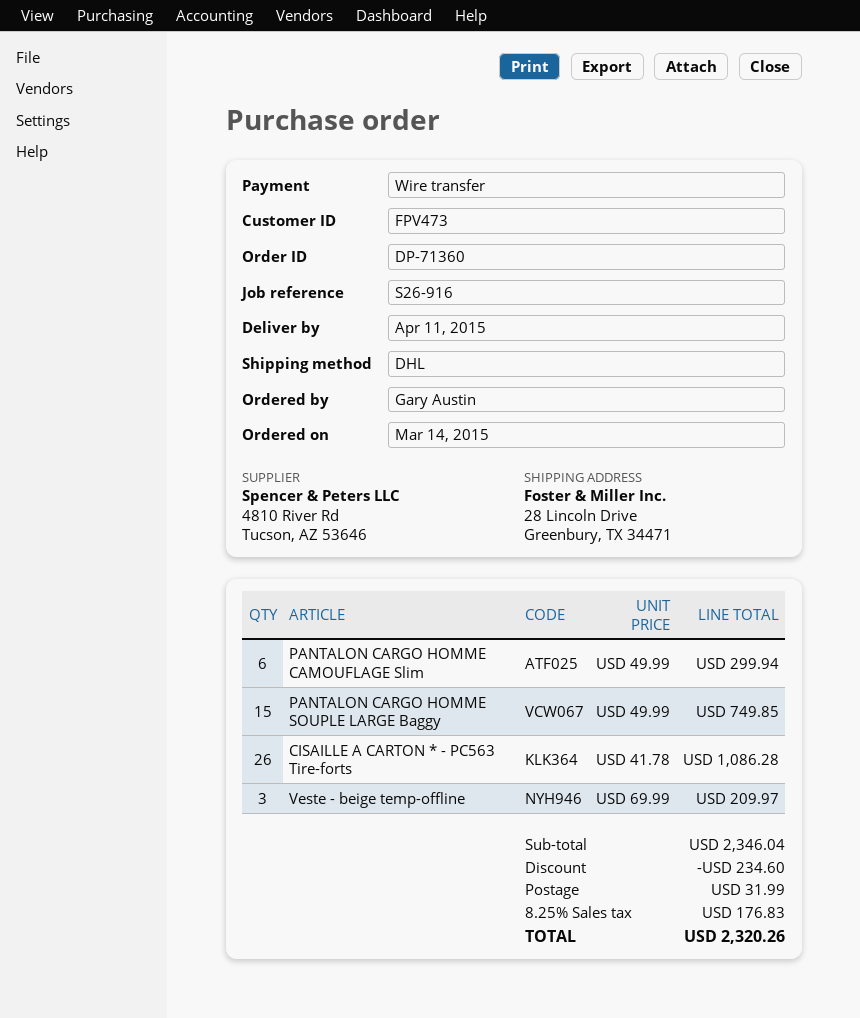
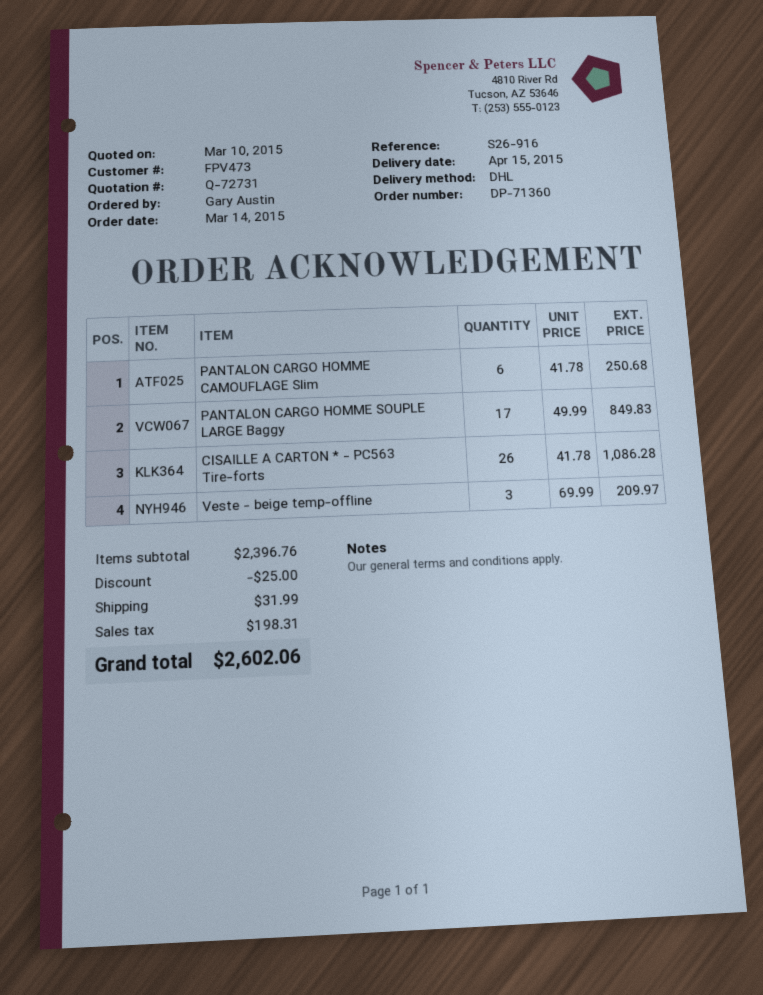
delivery date: 2015-04-11 -> 2015-04-15
PANTALON CARGO HOMME CAMOUFLAGE Slim: 6 x 49.99 = 299.94 -> 6 x 41.78 = 250.68
PANTALON CARGO HOMME SOUPLE LARGE Baggy: 15 x 49.99 = 749.85 -> 17 x 49.99 = 849.83
subtotal: 2346.04 -> 2396.76
discount: 234.60 -> 25.00
tax: 176.83 -> 198.31
total: 2320.26 -> 2602.06

